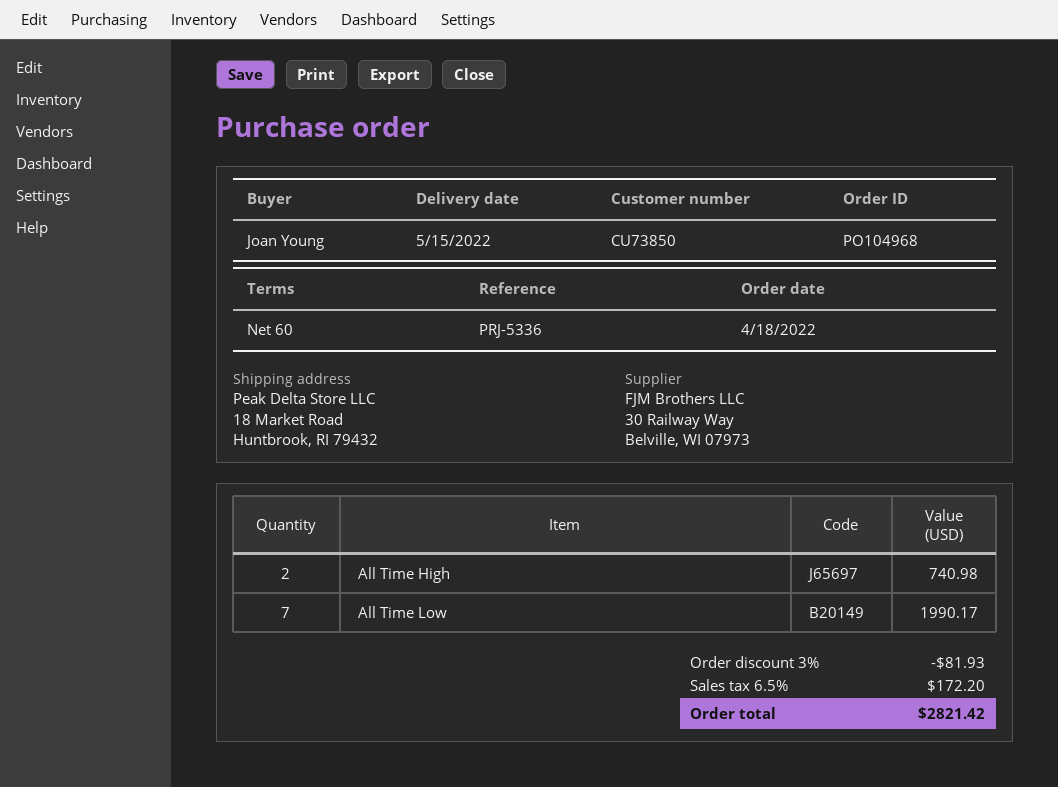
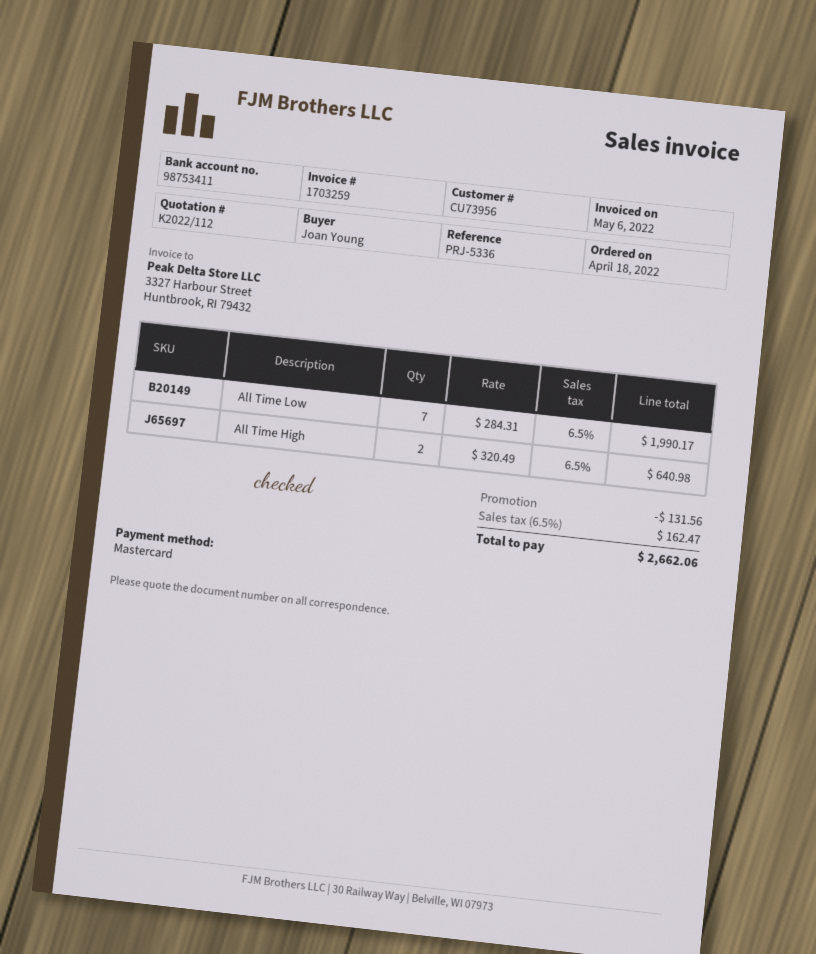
customer number: CU73850 -> CU73956
All Time High: 2 for 740.98 -> 2 for 640.98
discount: 81.93 -> 131.56
tax: 6.5% = 172.20 -> 6.5% = 162.47
total: 2821.42 -> 2662.06

